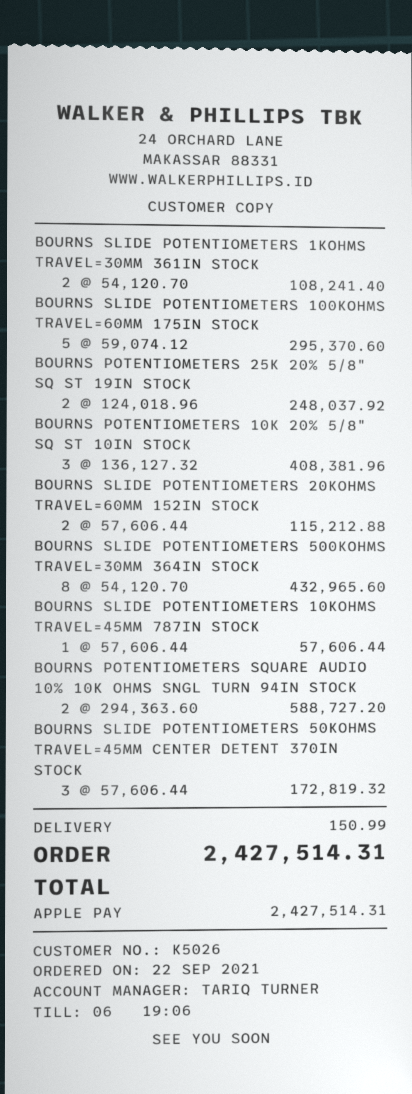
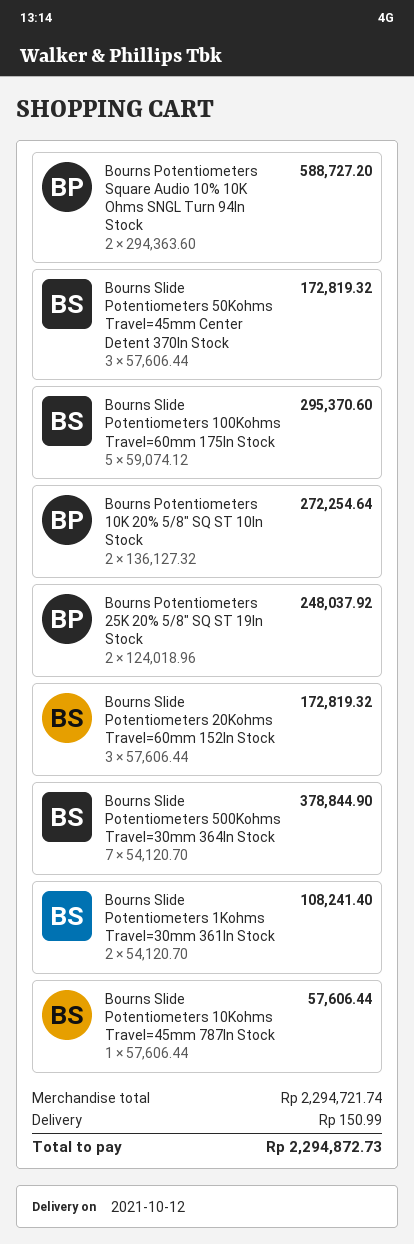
BOURNS POTENTIOMETERS 10K 20% 5/8" SQ ST 10IN STOCK: 3 x 136127.32 = 408381.96 -> 2 x 136127.32 = 272254.64
BOURNS SLIDE POTENTIOMETERS 20KOHMS TRAVEL=60MM 152IN STOCK: 2 x 57606.44 = 115212.88 -> 3 x 57606.44 = 172819.32
BOURNS SLIDE POTENTIOMETERS 500KOHMS TRAVEL=30MM 364IN STOCK: 8 x 54120.70 = 432965.60 -> 7 x 54120.70 = 378844.90
total: 2427514.31 -> 2294872.73

